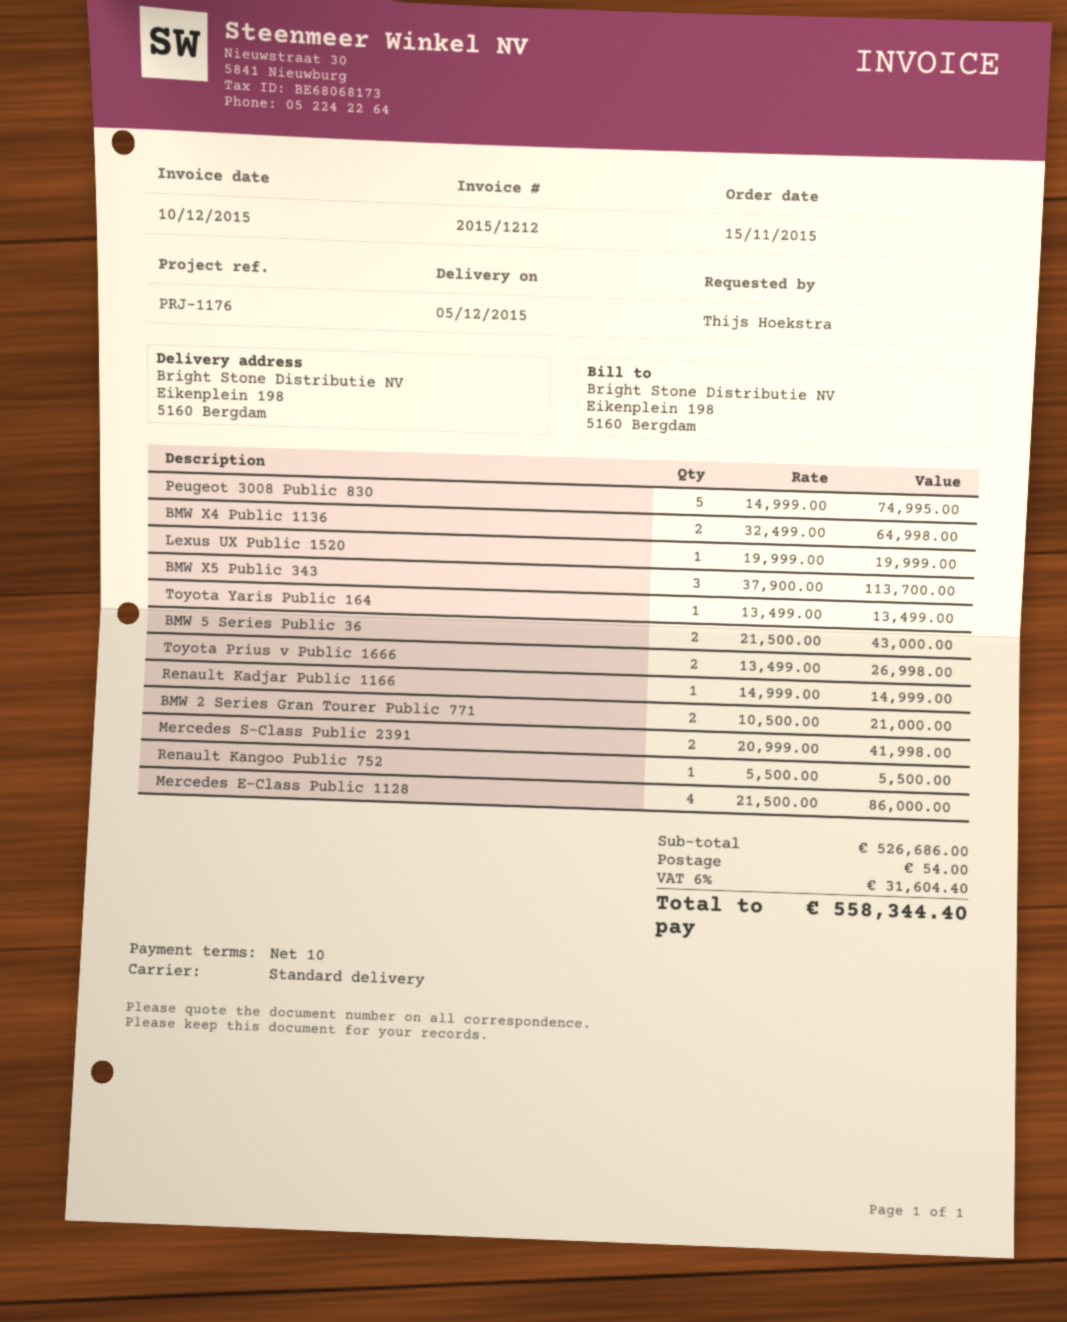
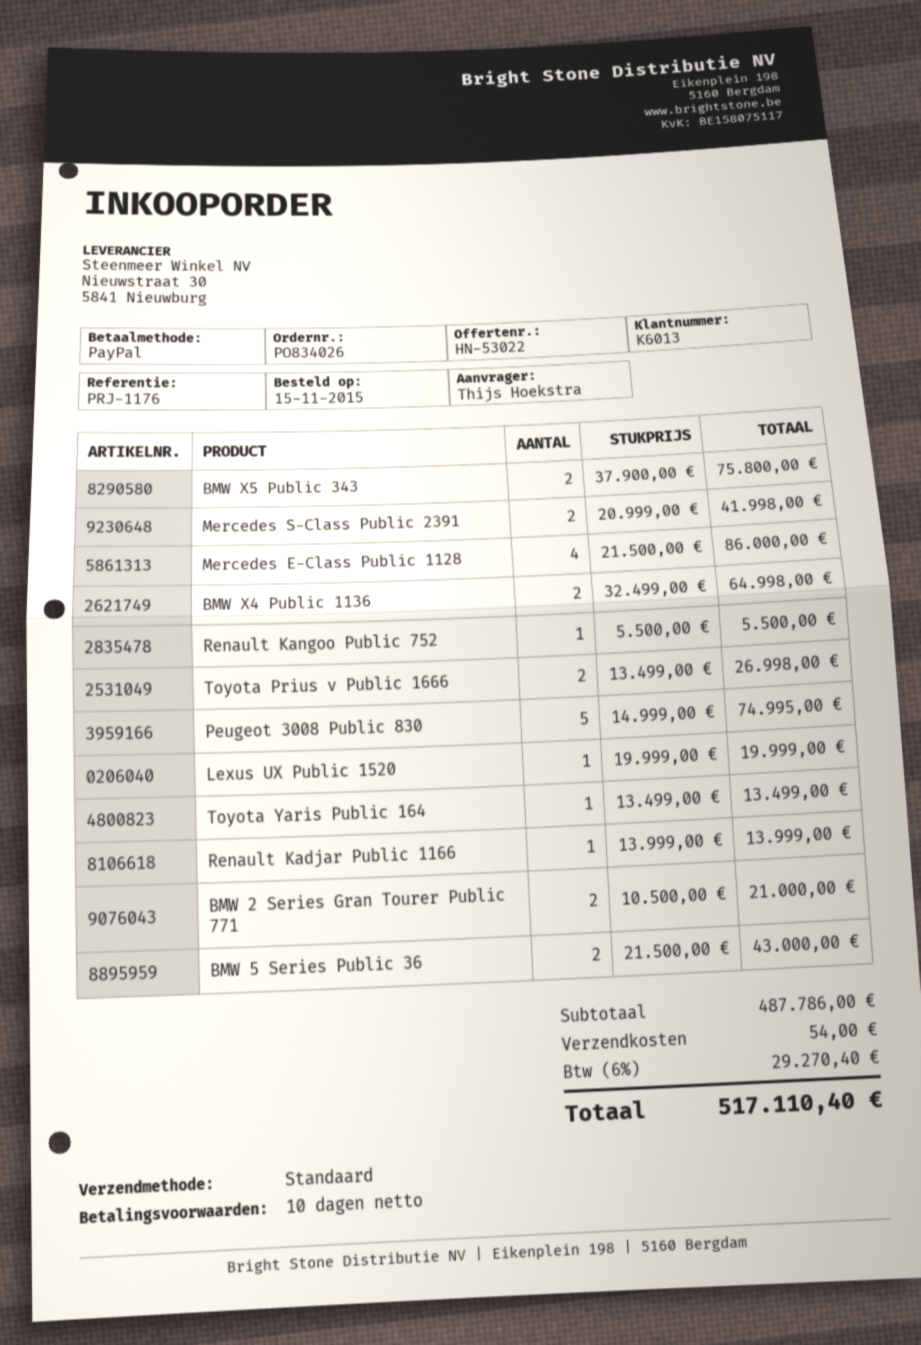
BMW X5 Public 343: 3 x 37900.00 = 113700.00 -> 2 x 37900.00 = 75800.00
Renault Kadjar Public 1166: 1 x 14999.00 = 14999.00 -> 1 x 13999.00 = 13999.00
subtotal: 526686.00 -> 487786.00
tax: 6% = 31604.40 -> 6% = 29270.40
total: 558344.40 -> 517110.40

